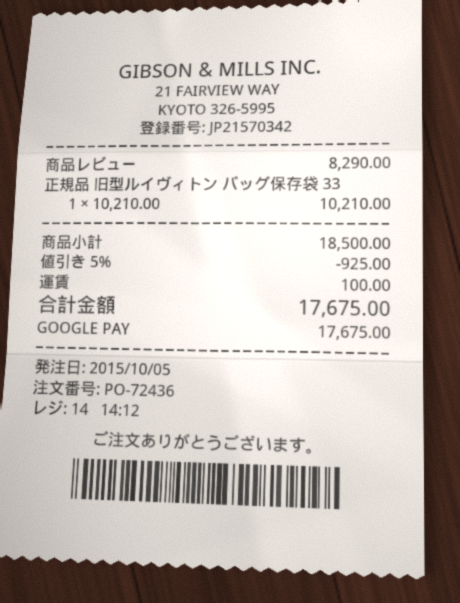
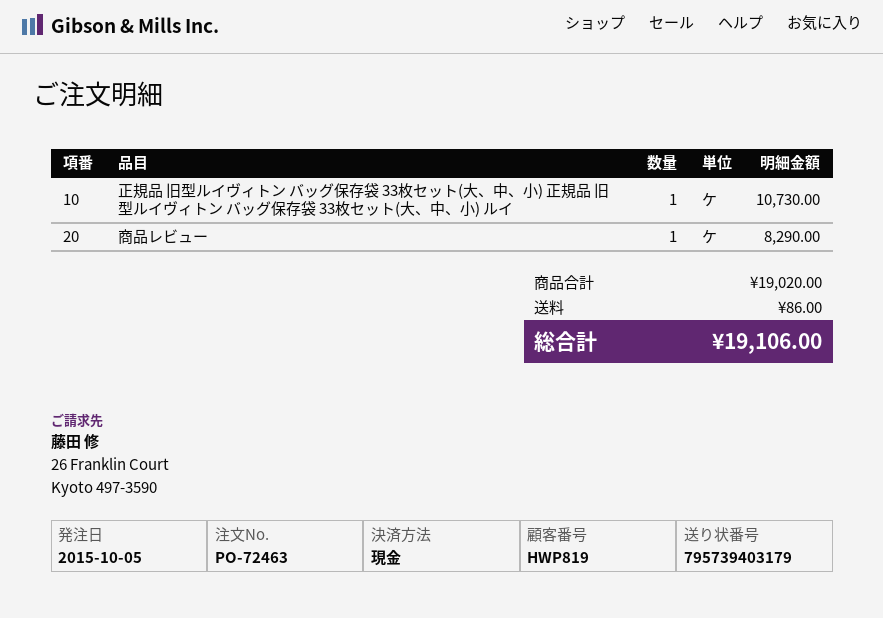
order number: PO-72436 -> PO-72463
payment method: Google Pay -> cash
正規品 旧型ルイヴィトン バッグ保存袋 33: 1 for 10210.00 -> 1 for 10730.00
subtotal: 18500.00 -> 19020.00
discount: 5% = 925.00 -> none
shipping: 100.00 -> 86.00
total: 17675.00 -> 19106.00

